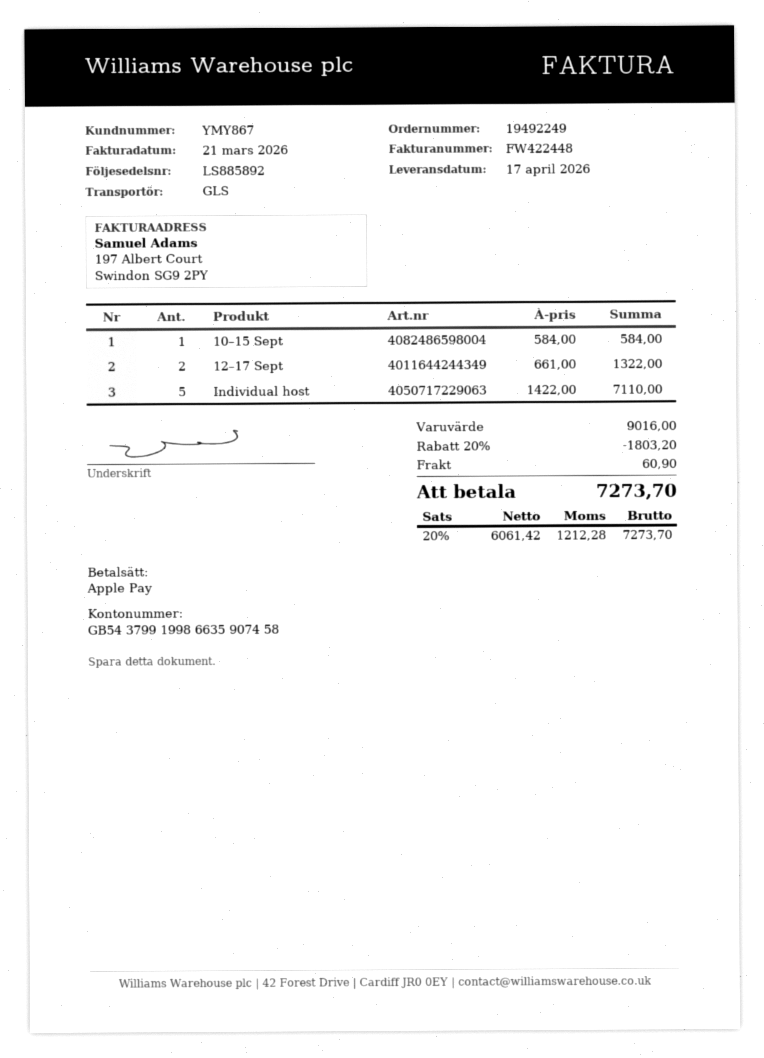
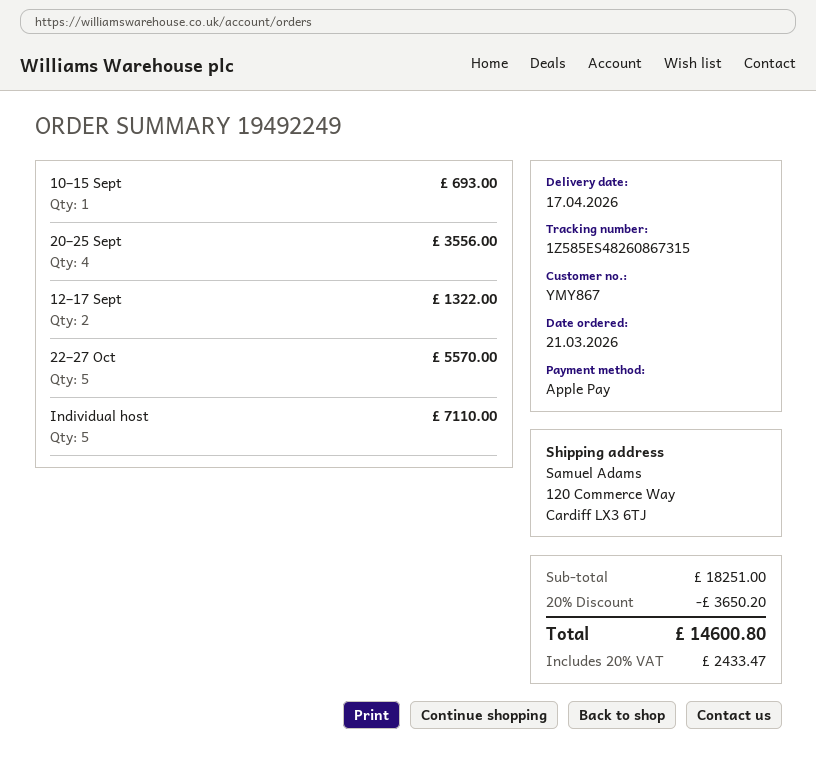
10–15 Sept: 1 for 584.00 -> 1 for 693.00
20–25 Sept: none -> 4 for 3556.00
22–27 Oct: none -> 5 for 5570.00
subtotal: 9016.00 -> 18251.00
discount: 20% = 1803.20 -> 20% = 3650.20
shipping: 60.90 -> none
tax: 20% = 1212.28 -> 20% = 2433.47
total: 7273.70 -> 14600.80

